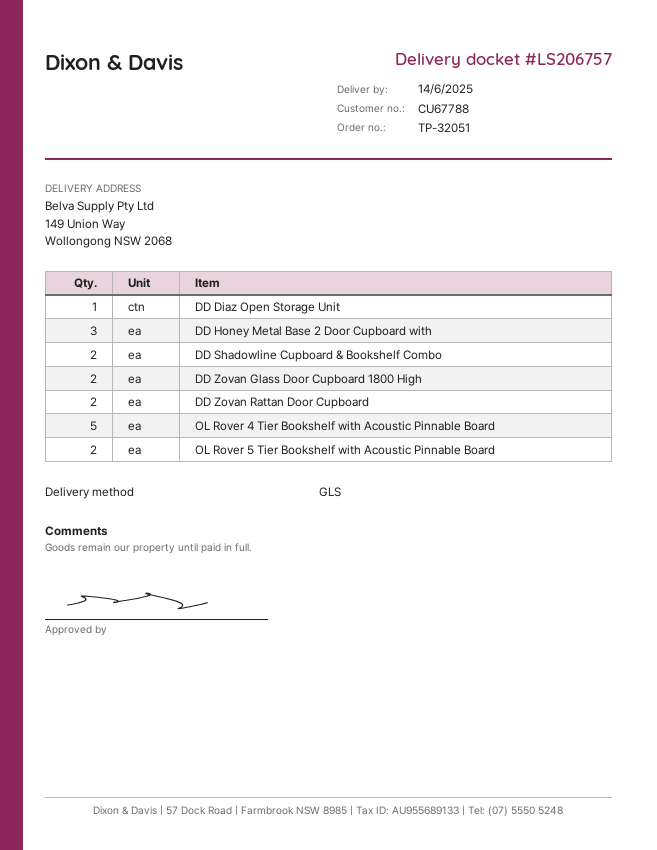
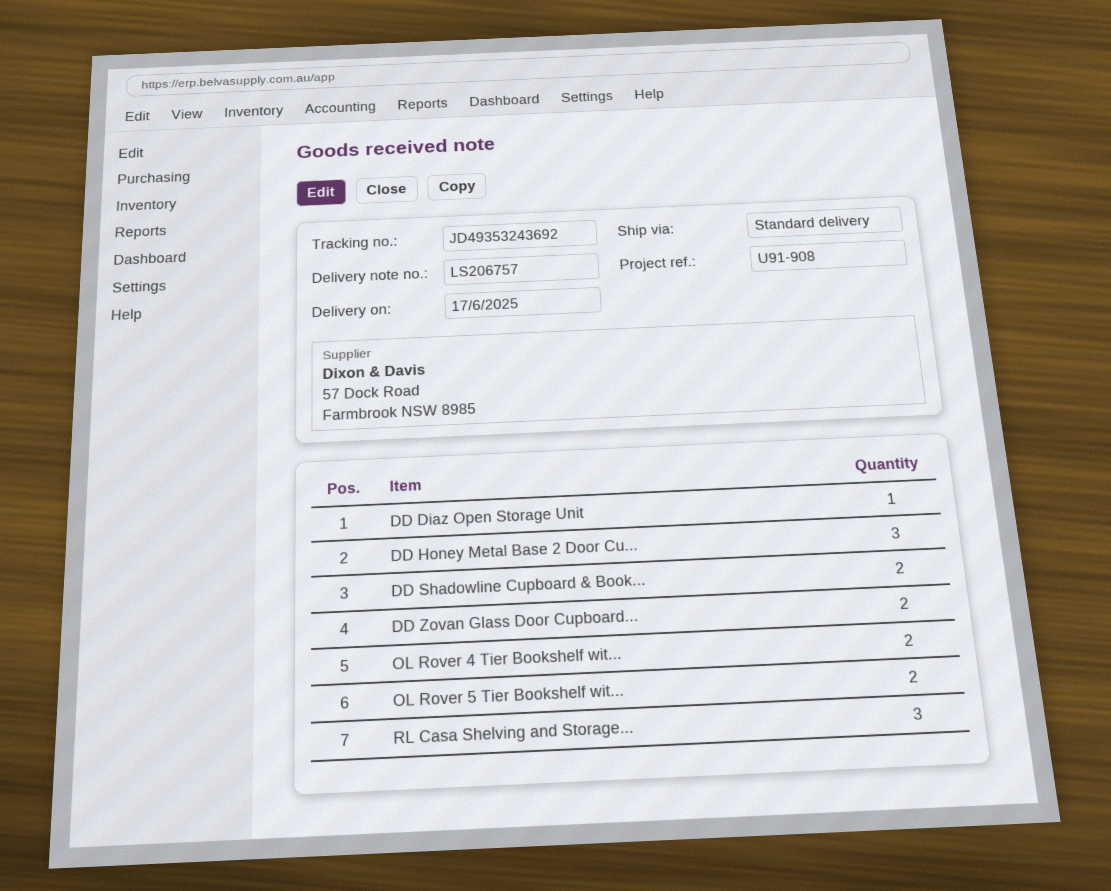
delivery date: 2025-06-14 -> 2025-06-17
shipping method: GLS -> standard
DD Zovan Rattan Door Cupboard: 2 -> none
OL Rover 4 Tier Bookshelf with Acoustic Pinnable Board: 5 -> 2
RL Casa Shelving and Storage...: none -> 3

